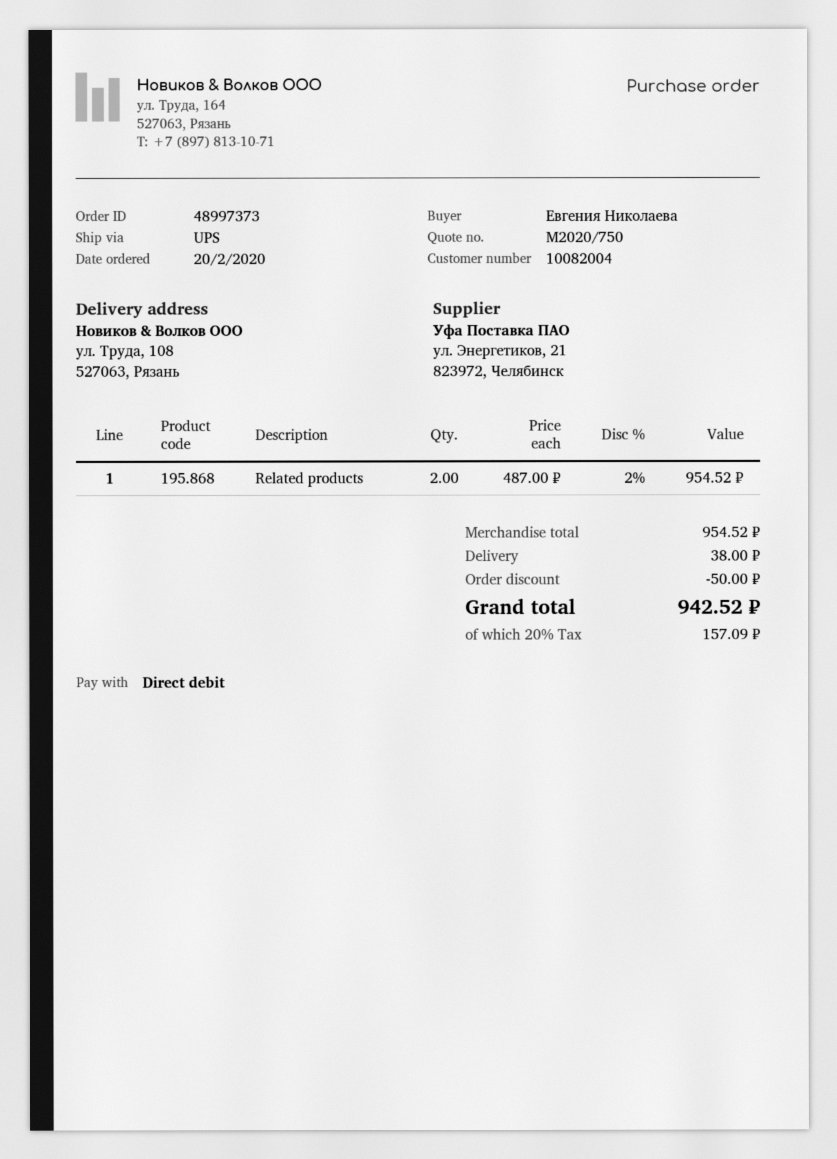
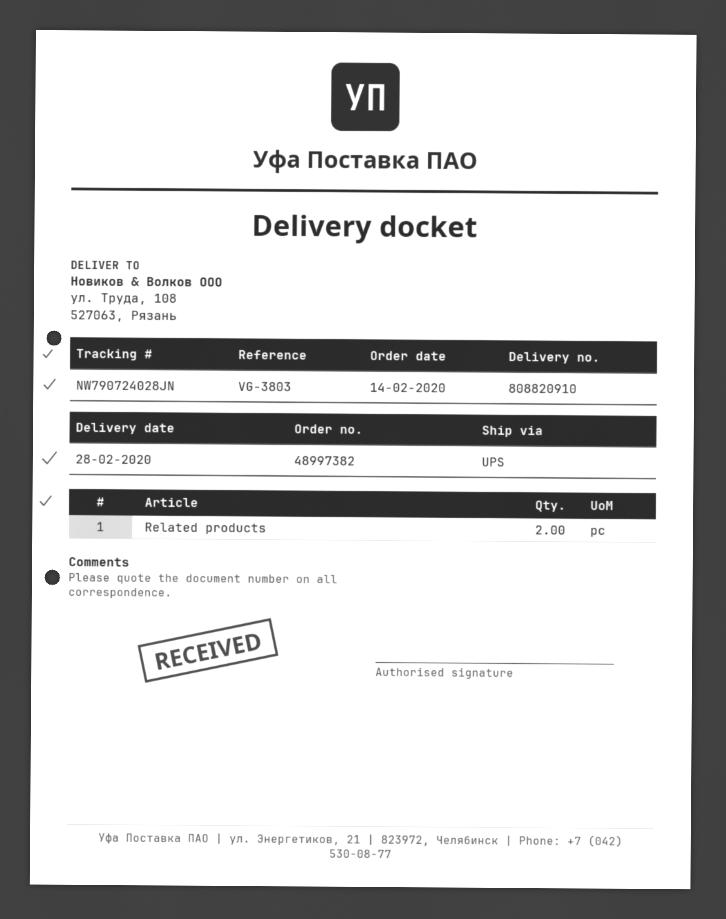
order number: 48997373 -> 48997382
order date: 2020-02-20 -> 2020-02-14

